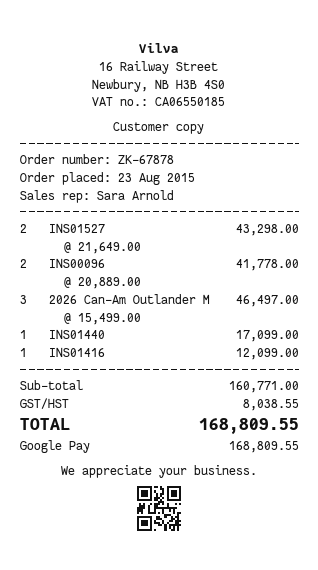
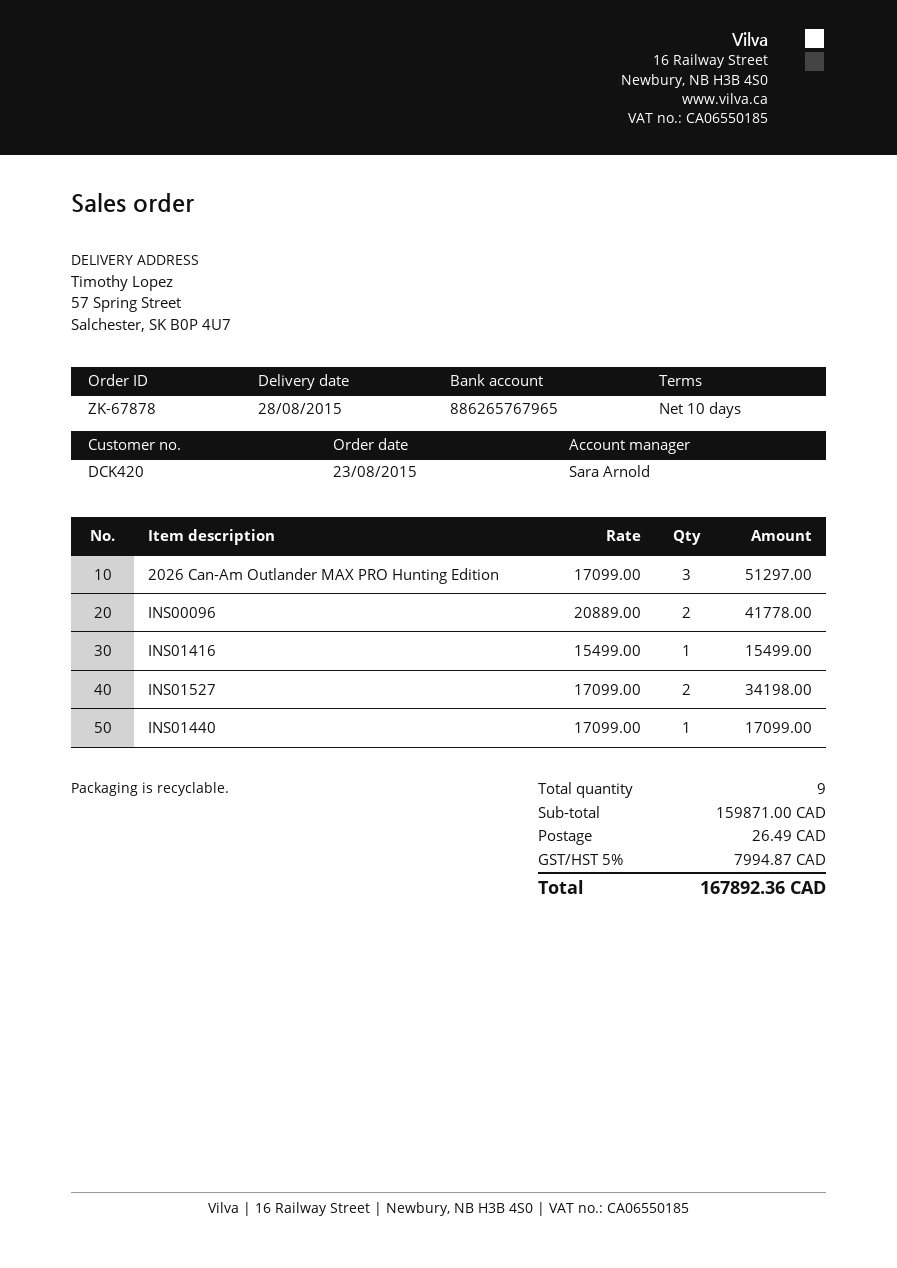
INS01527: 2 x 21649.00 = 43298.00 -> 2 x 17099.00 = 34198.00
2026 Can-Am Outlander M: 3 x 15499.00 = 46497.00 -> 3 x 17099.00 = 51297.00
INS01416: 1 x 12099.00 = 12099.00 -> 1 x 15499.00 = 15499.00
subtotal: 160771.00 -> 159871.00
shipping: none -> 26.49
tax: 8038.55 -> 7994.87
total: 168809.55 -> 167892.36

